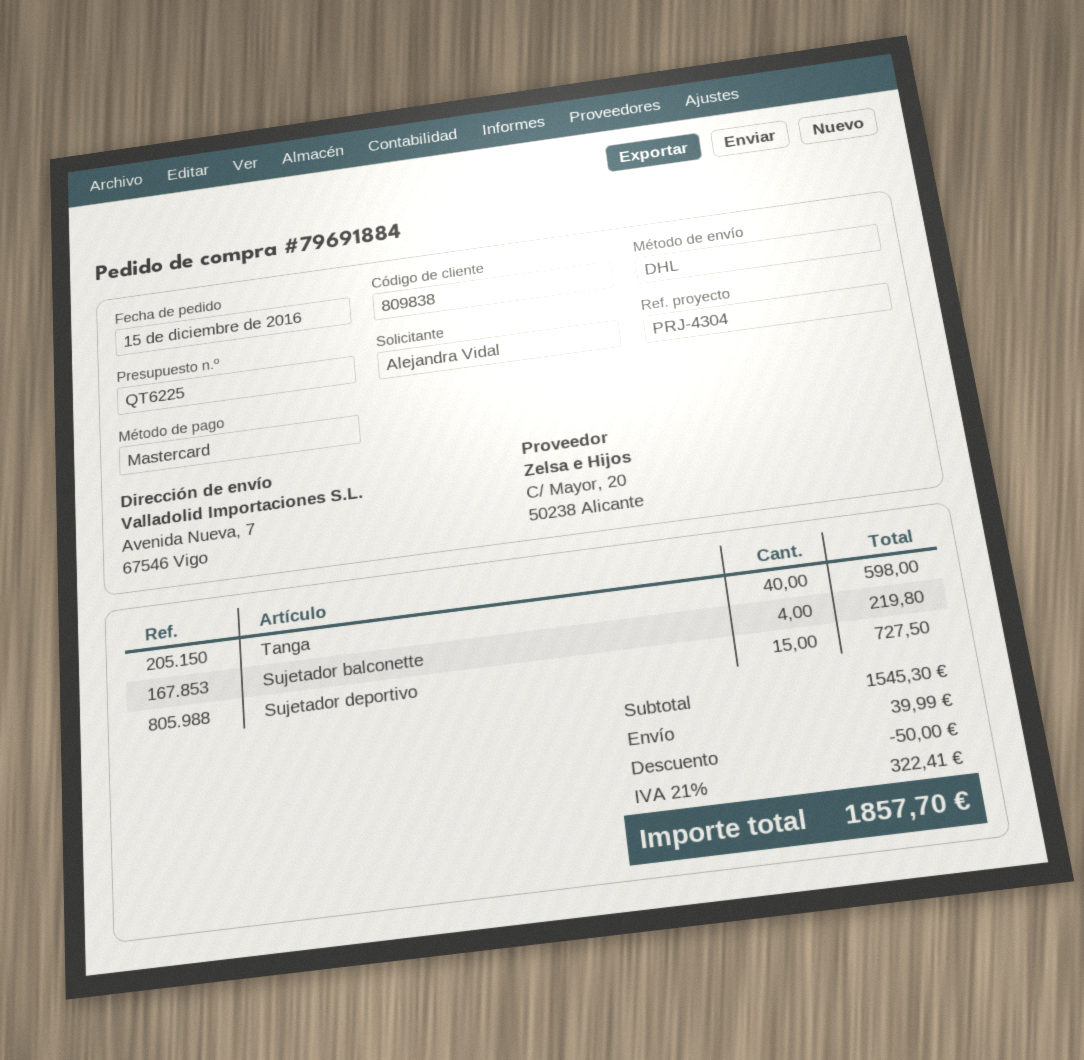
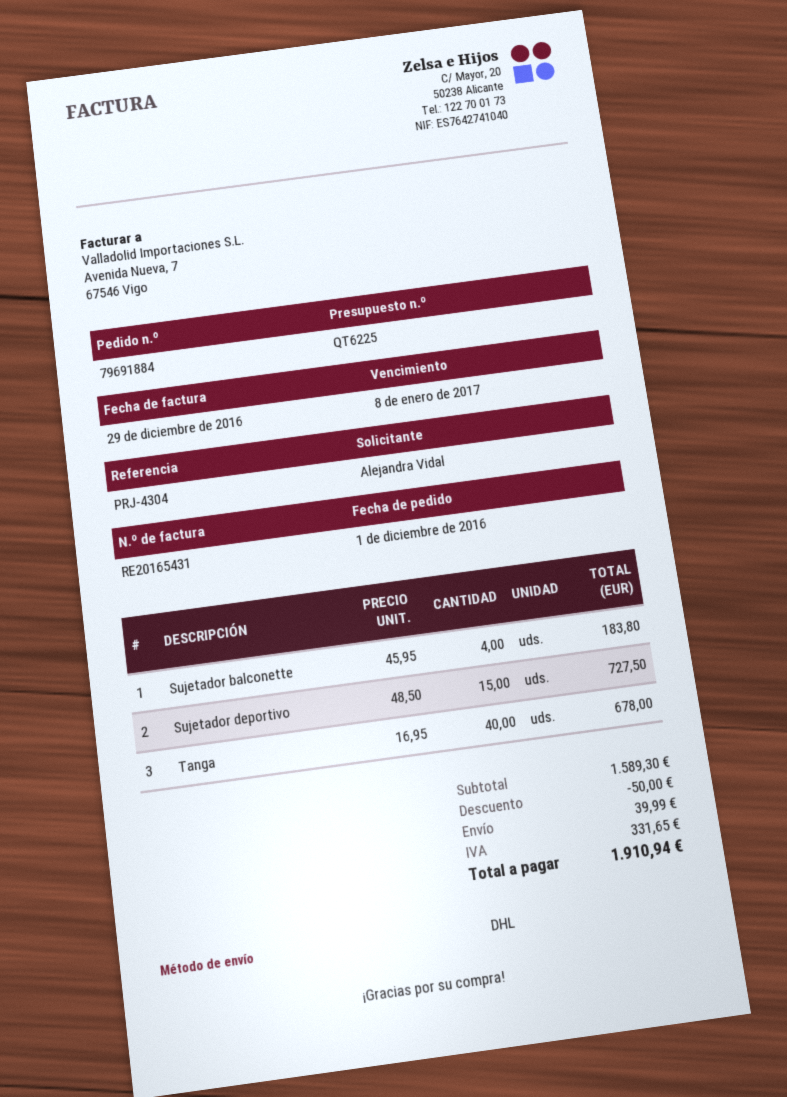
order date: 2016-12-15 -> 2016-12-01
Tanga: 40 for 598.00 -> 40 for 678.00
Sujetador balconette: 4 for 219.80 -> 4 for 183.80
subtotal: 1545.30 -> 1589.30
tax: 322.41 -> 331.65
total: 1857.70 -> 1910.94

